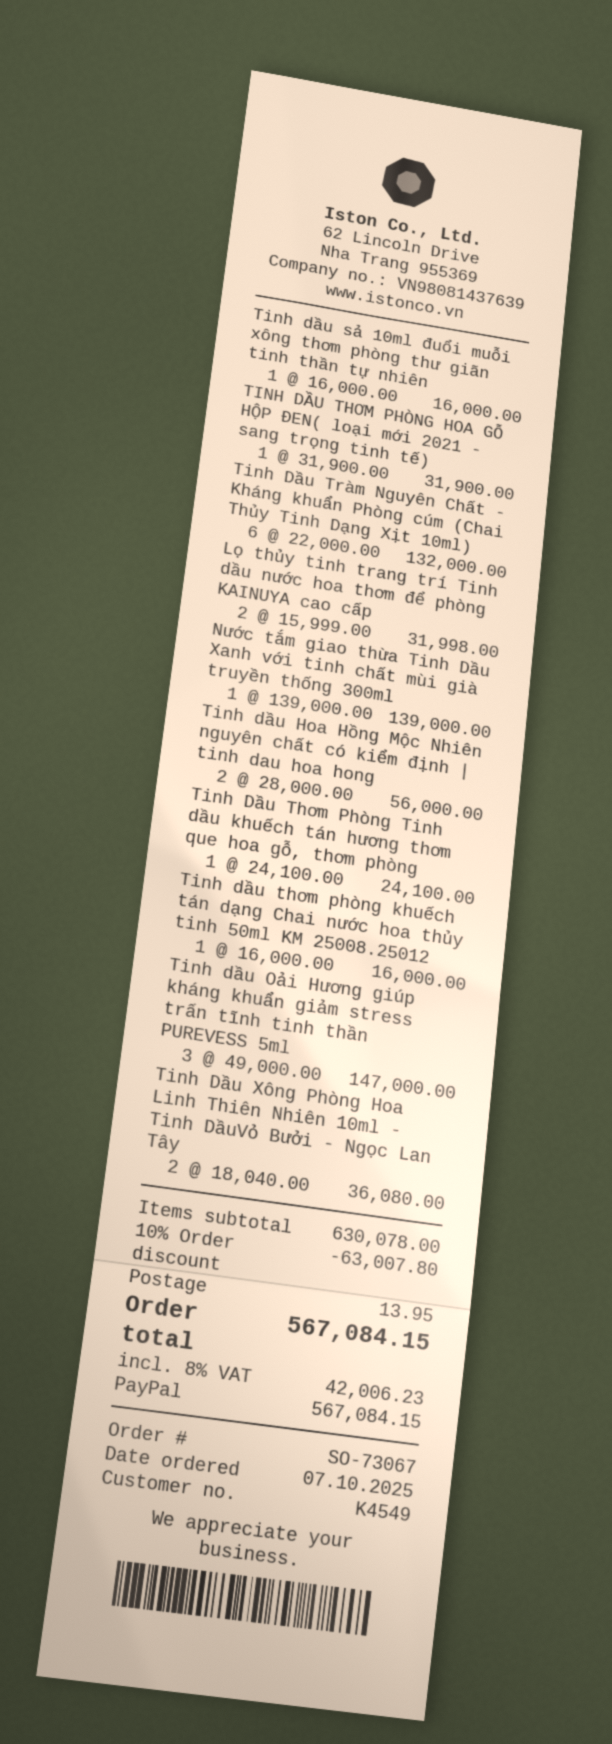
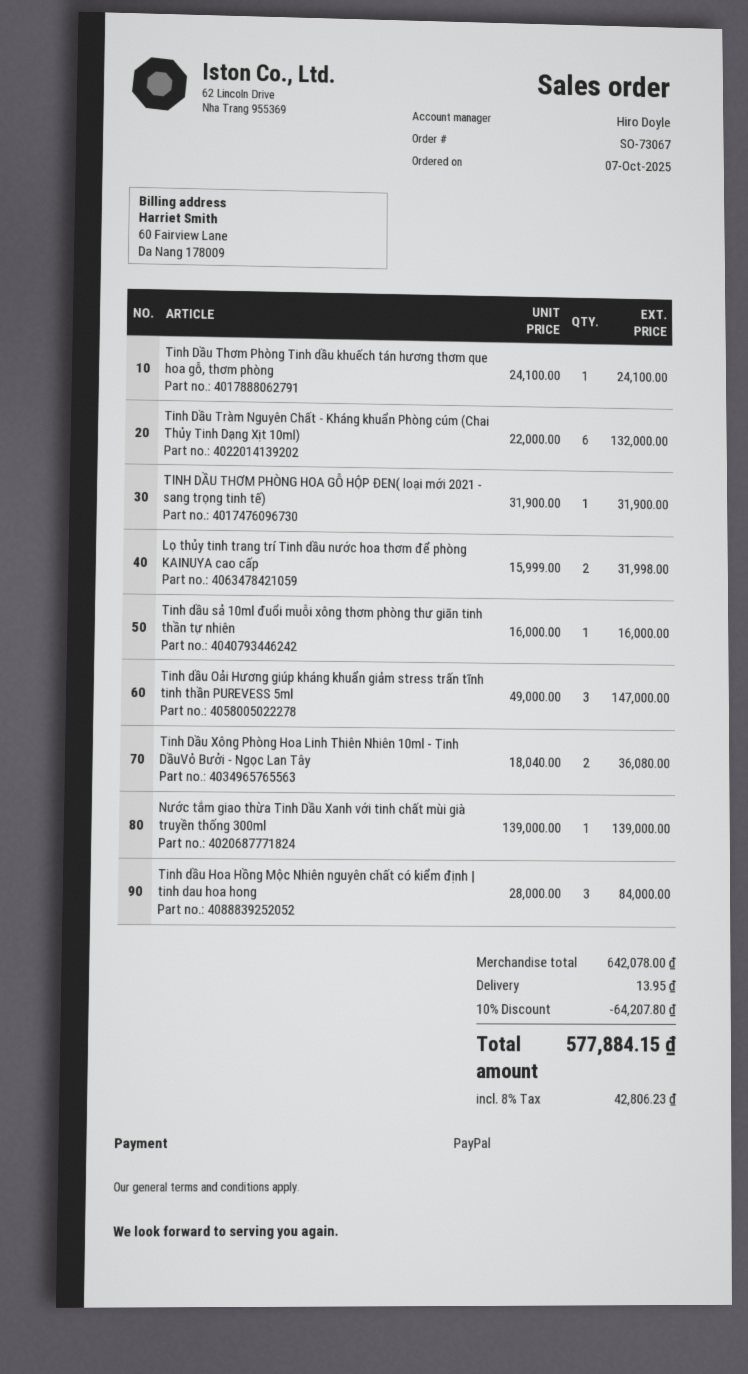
Tinh dầu Hoa Hồng Mộc Nhiên nguyên chất có kiểm định | tinh dau hoa hong: 2 x 28000.00 = 56000.00 -> 3 x 28000.00 = 84000.00
Tinh dầu thơm phòng khuếch tán dạng Chai nước hoa thủy tinh 50ml KM 25008.25012: 1 x 16000.00 = 16000.00 -> none
subtotal: 630078.00 -> 642078.00
discount: 10% = 63007.80 -> 10% = 64207.80
tax: 8% = 42006.23 -> 8% = 42806.23
total: 567084.15 -> 577884.15

